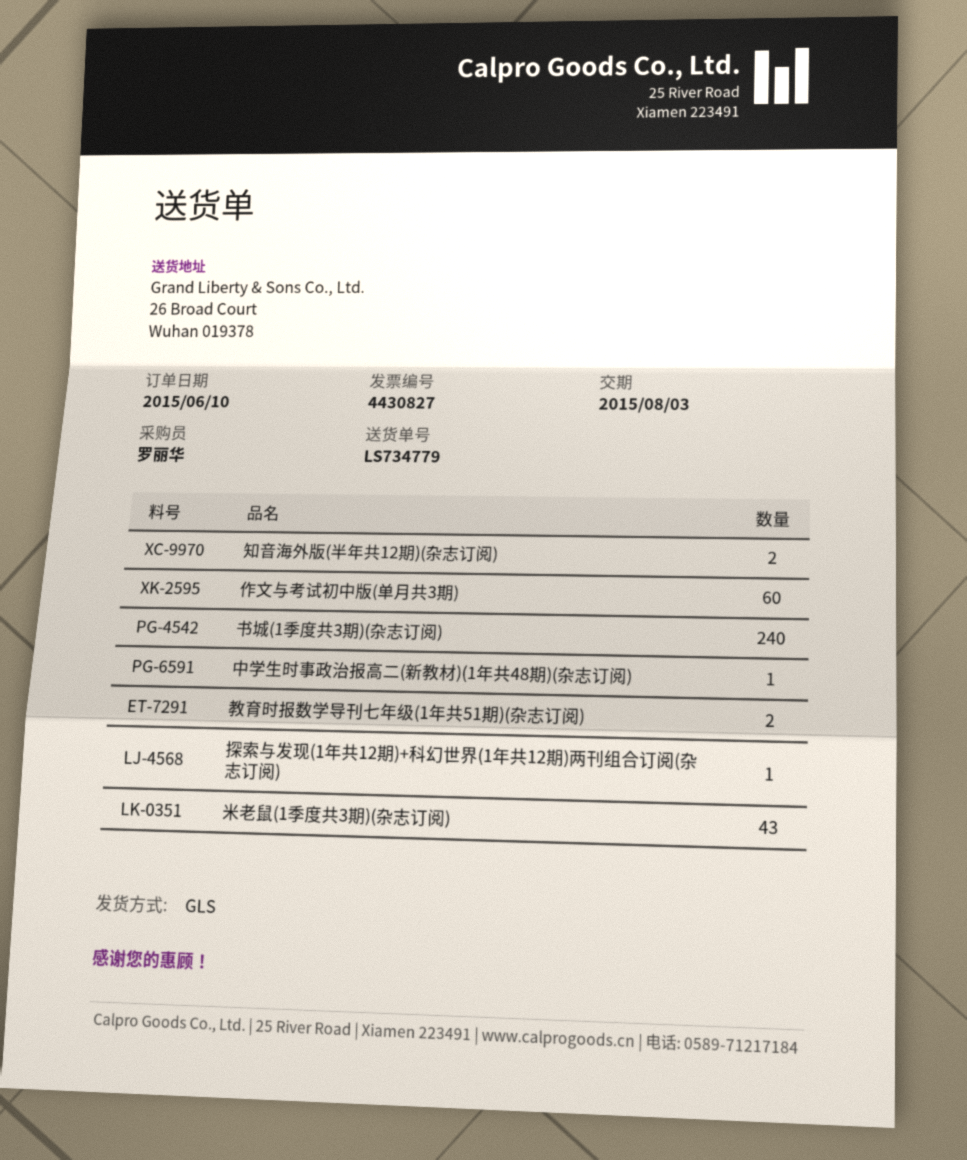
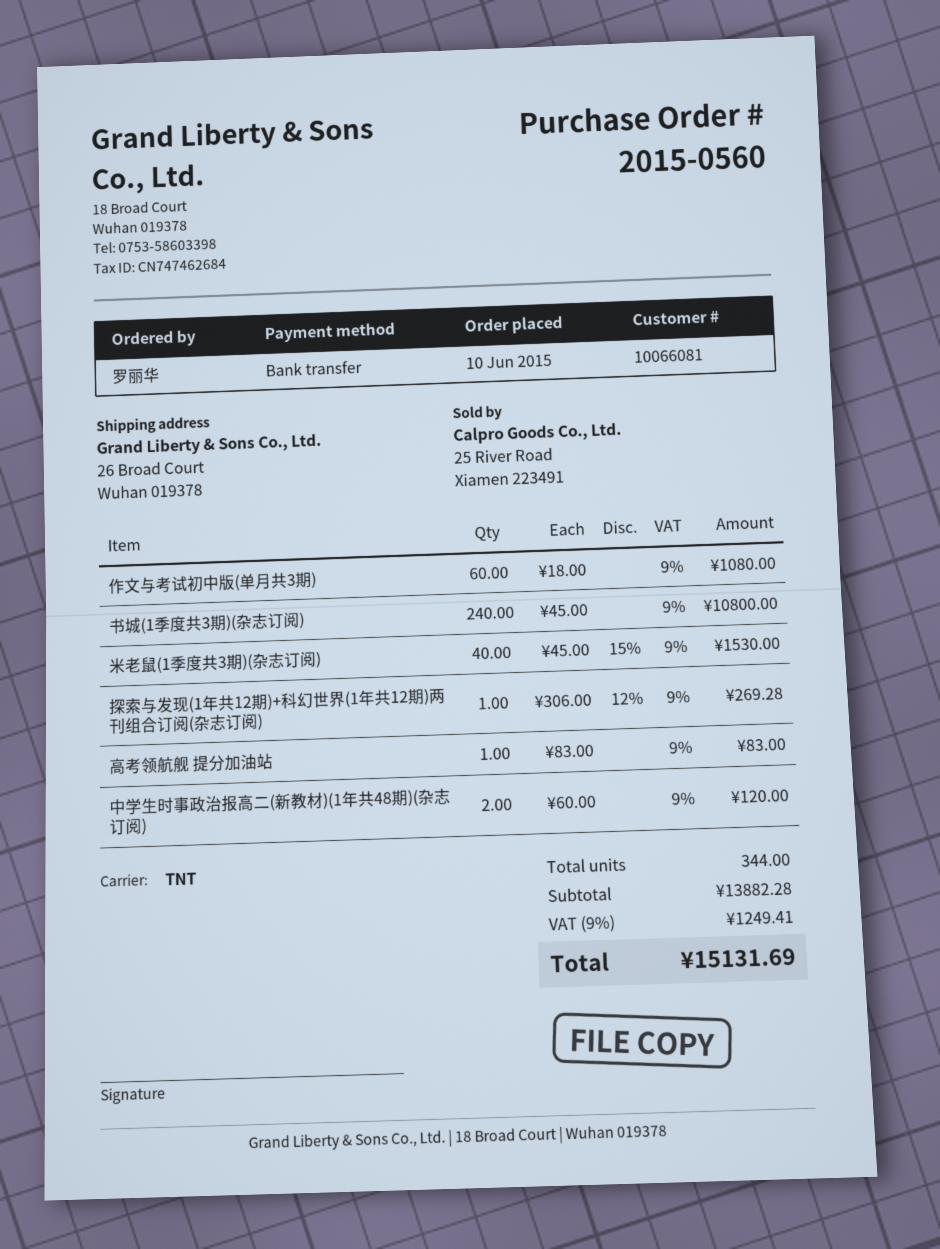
shipping method: GLS -> TNT
知音海外版(半年共12期)(杂志订阅): 2 -> none
中学生时事政治报高二(新教材)(1年共48期)(杂志订阅): 1 -> 2
教育时报数学导刊七年级(1年共51期)(杂志订阅): 2 -> none
米老鼠(1季度共3期)(杂志订阅): 43 -> 40
高考领航舰 提分加油站: none -> 1

